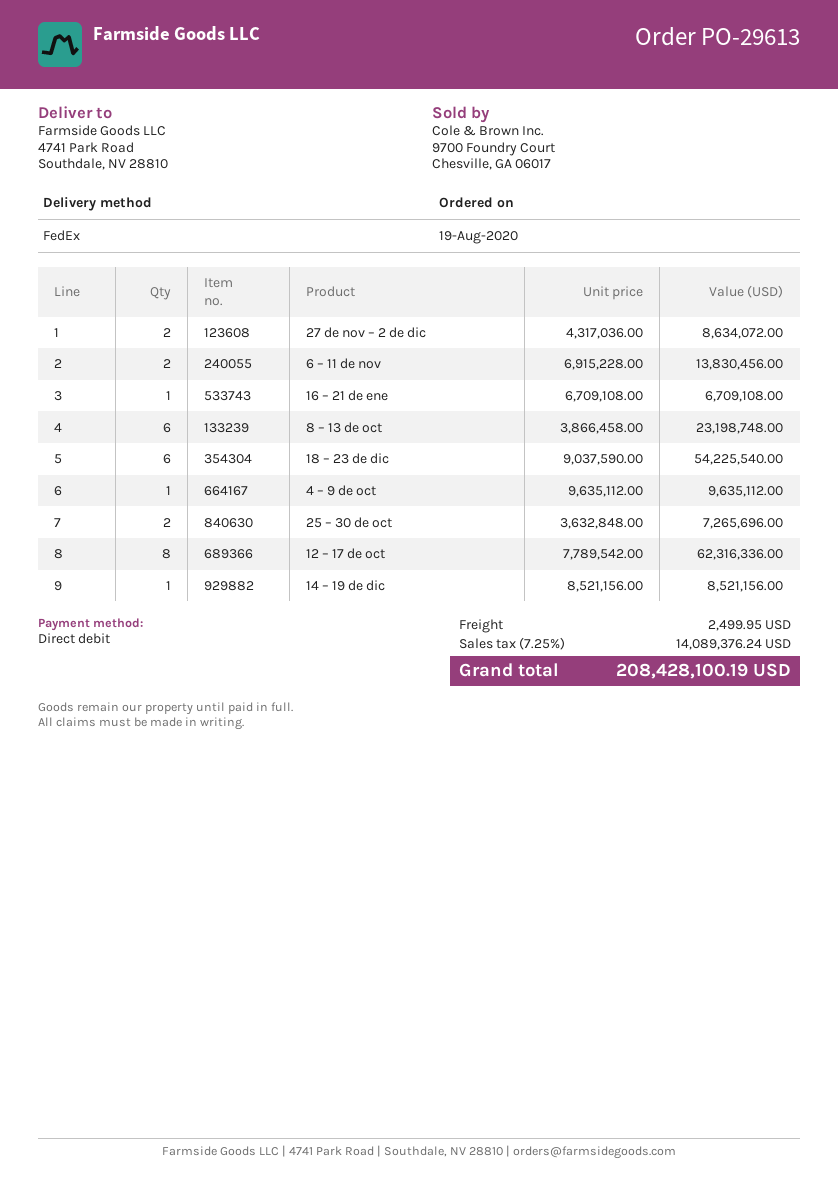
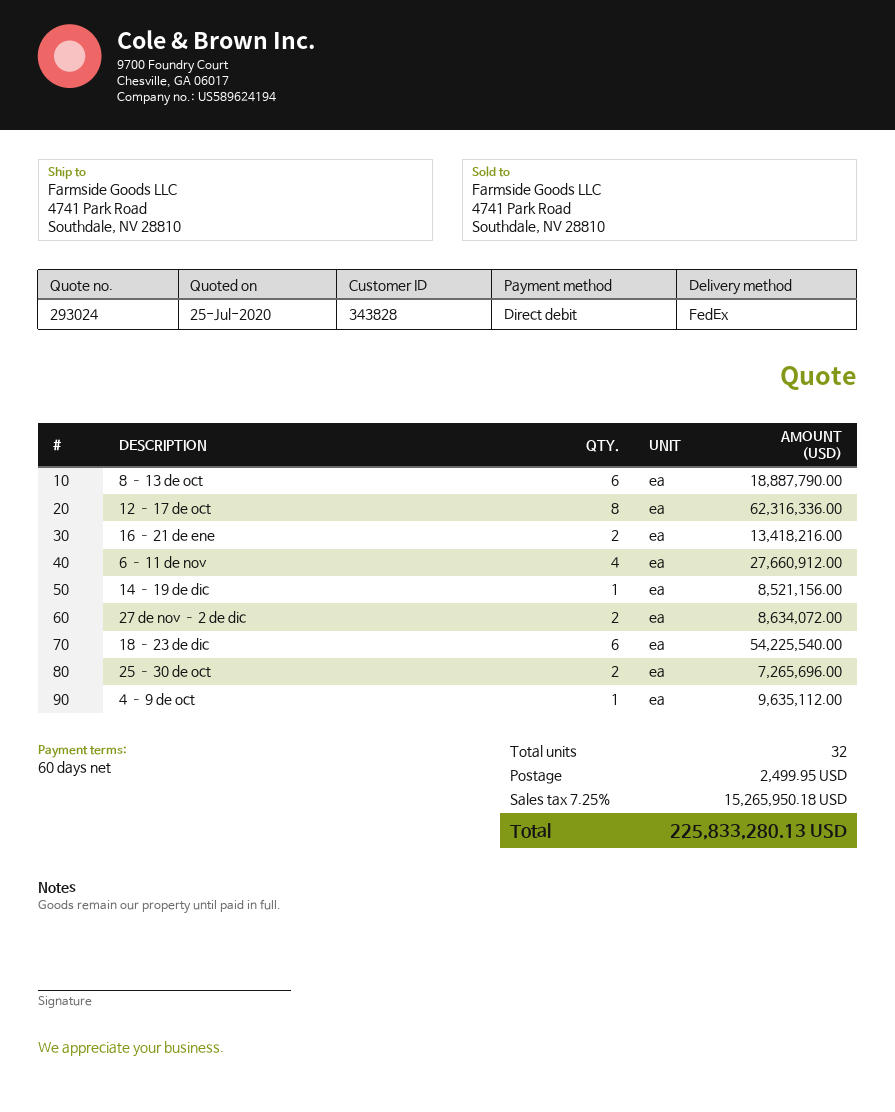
6 – 11 de nov: 2 for 13830456.00 -> 4 for 27660912.00
16 – 21 de ene: 1 for 6709108.00 -> 2 for 13418216.00
8 – 13 de oct: 6 for 23198748.00 -> 6 for 18887790.00
tax: 7.25% = 14089376.24 -> 7.25% = 15265950.18
total: 208428100.19 -> 225833280.13

